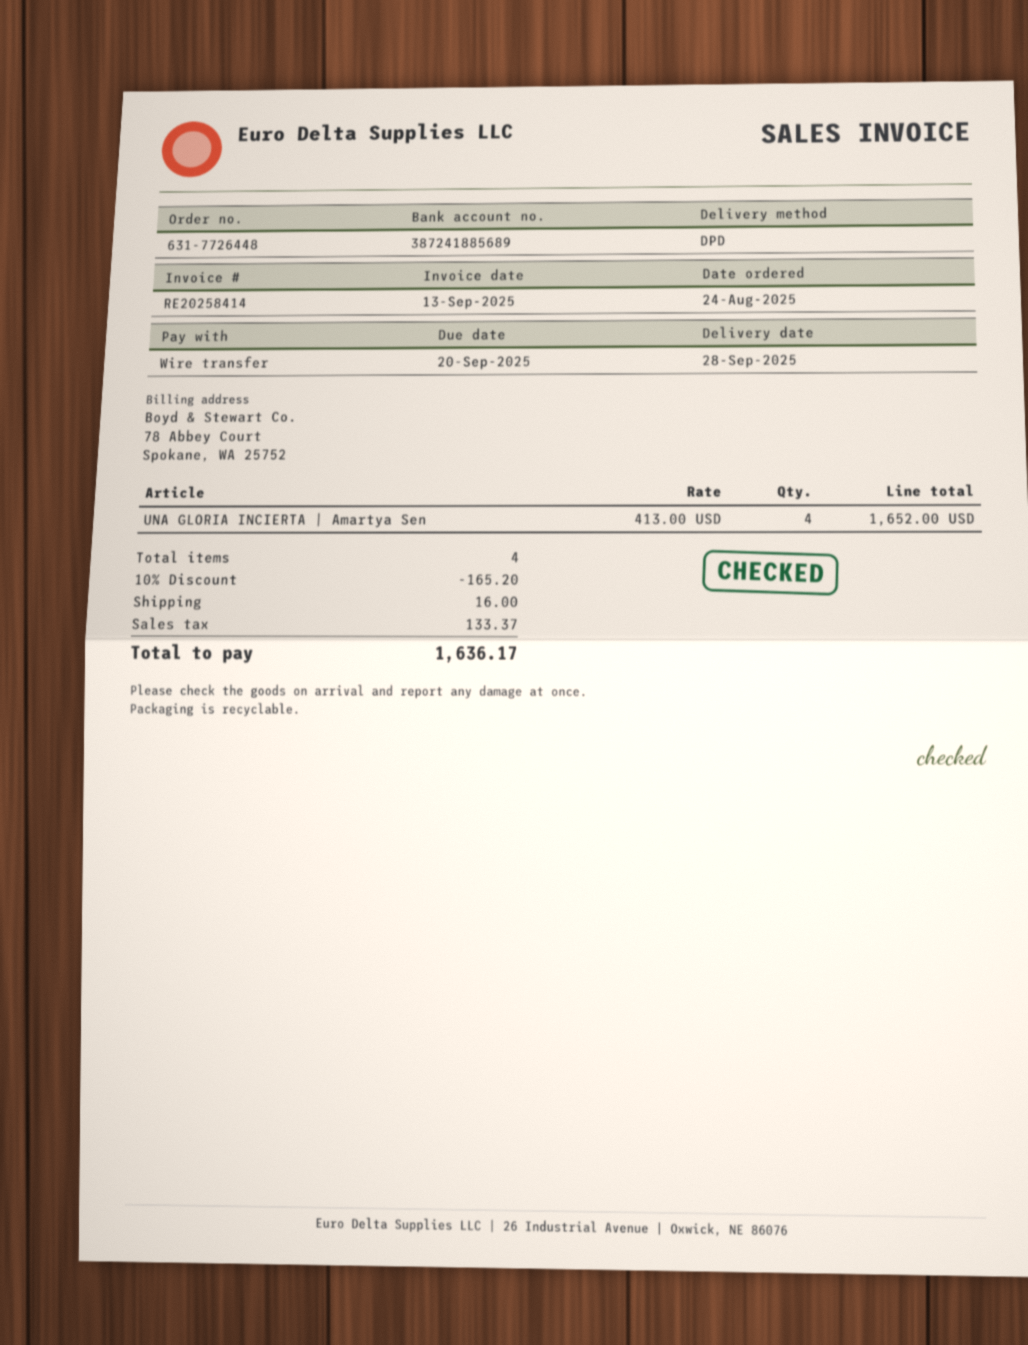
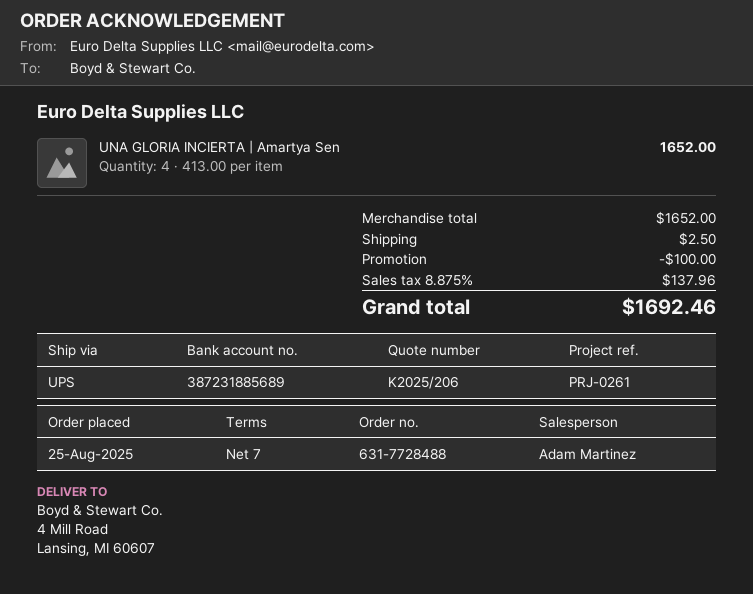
order number: 631-7726448 -> 631-7728488
order date: 2025-08-24 -> 2025-08-25
bank account: 387241885689 -> 387231885689
shipping method: DPD -> UPS
discount: 165.20 -> 100.00
shipping: 16.00 -> 2.50
tax: 133.37 -> 137.96
total: 1636.17 -> 1692.46

